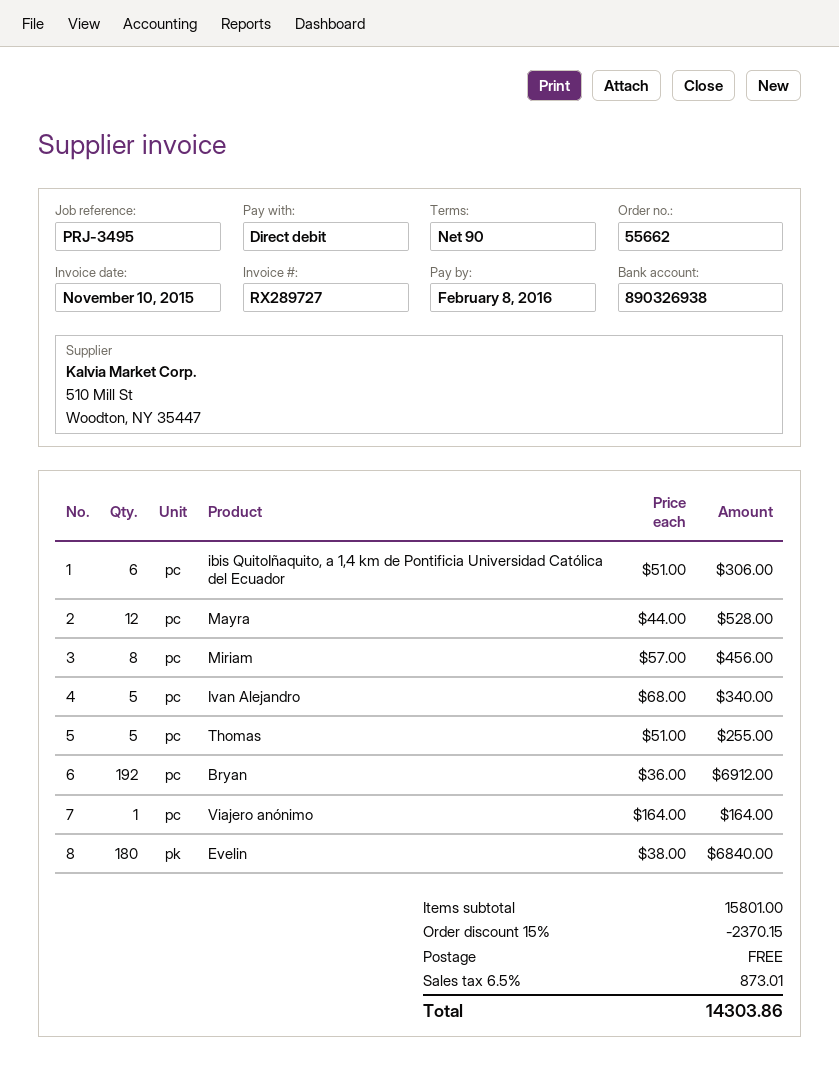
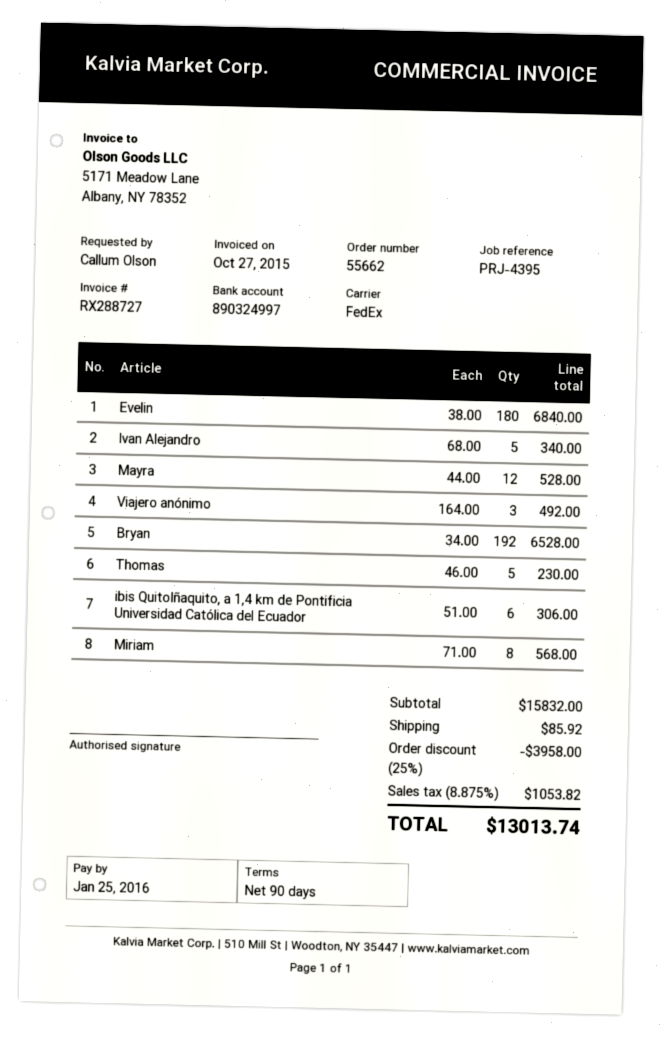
invoice number: RX289727 -> RX288727
invoice date: 2015-11-10 -> 2015-10-27
due date: 2016-02-08 -> 2016-01-25
reference: PRJ-3495 -> PRJ-4395
bank account: 890326938 -> 890324997
Miriam: 8 x 57.00 = 456.00 -> 8 x 71.00 = 568.00
Thomas: 5 x 51.00 = 255.00 -> 5 x 46.00 = 230.00
Bryan: 192 x 36.00 = 6912.00 -> 192 x 34.00 = 6528.00
Viajero anónimo: 1 x 164.00 = 164.00 -> 3 x 164.00 = 492.00
subtotal: 15801.00 -> 15832.00
discount: 15% = 2370.15 -> 25% = 3958.00
shipping: 0.00 -> 85.92
tax: 6.5% = 873.01 -> 8.875% = 1053.82
total: 14303.86 -> 13013.74

